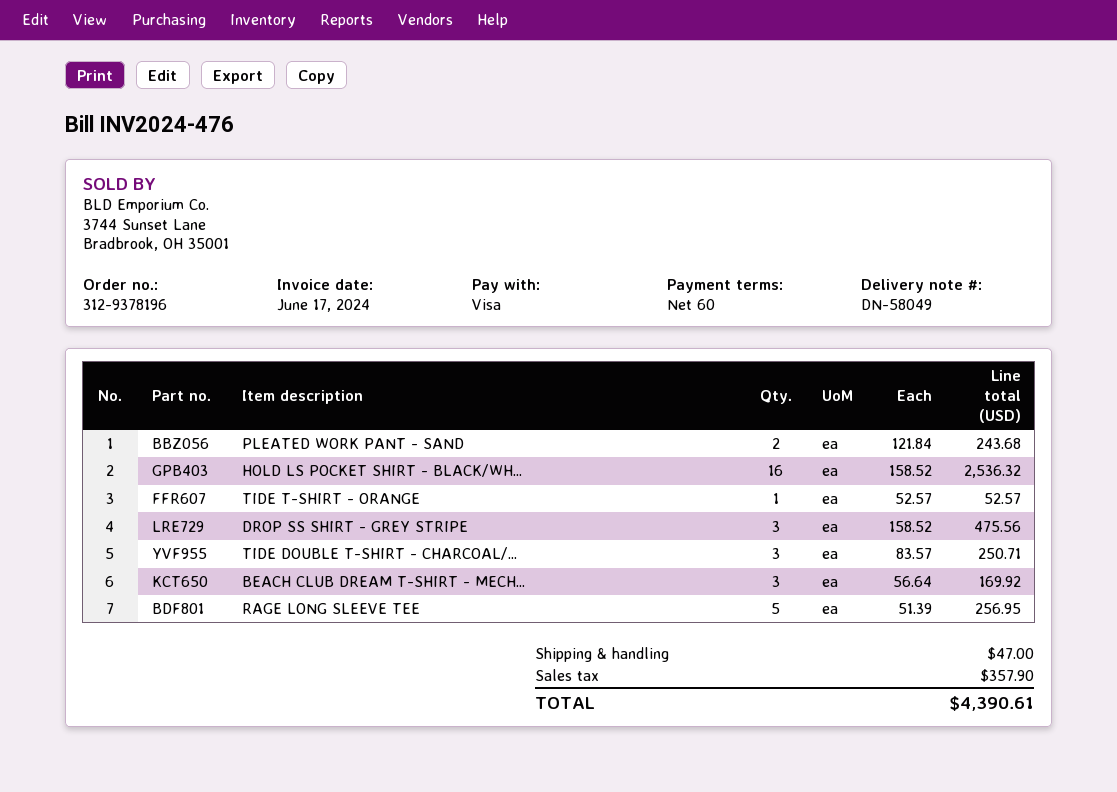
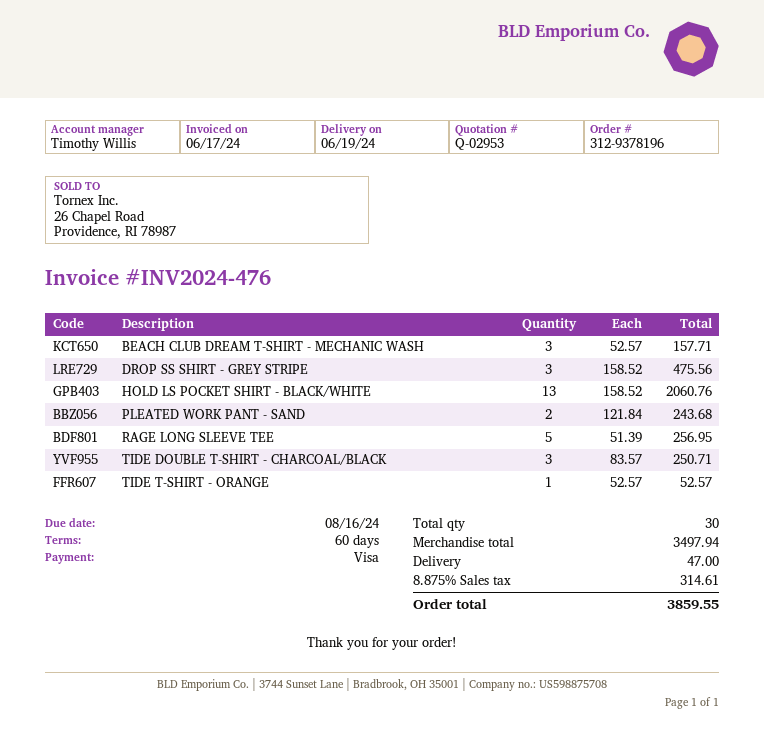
HOLD LS POCKET SHIRT - BLACK/WH...: 16 x 158.52 = 2536.32 -> 13 x 158.52 = 2060.76
BEACH CLUB DREAM T-SHIRT - MECH...: 3 x 56.64 = 169.92 -> 3 x 52.57 = 157.71
tax: 357.90 -> 314.61
total: 4390.61 -> 3859.55

